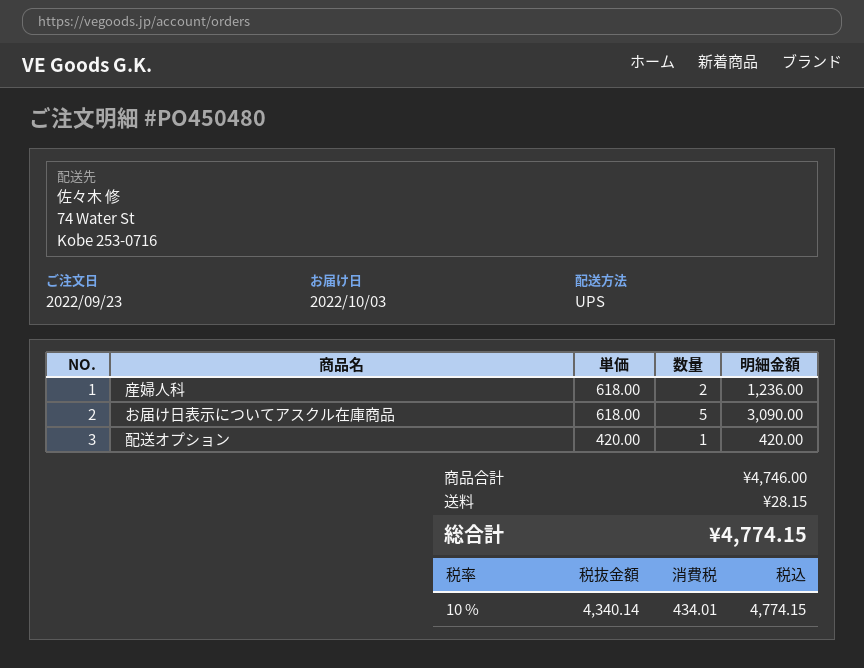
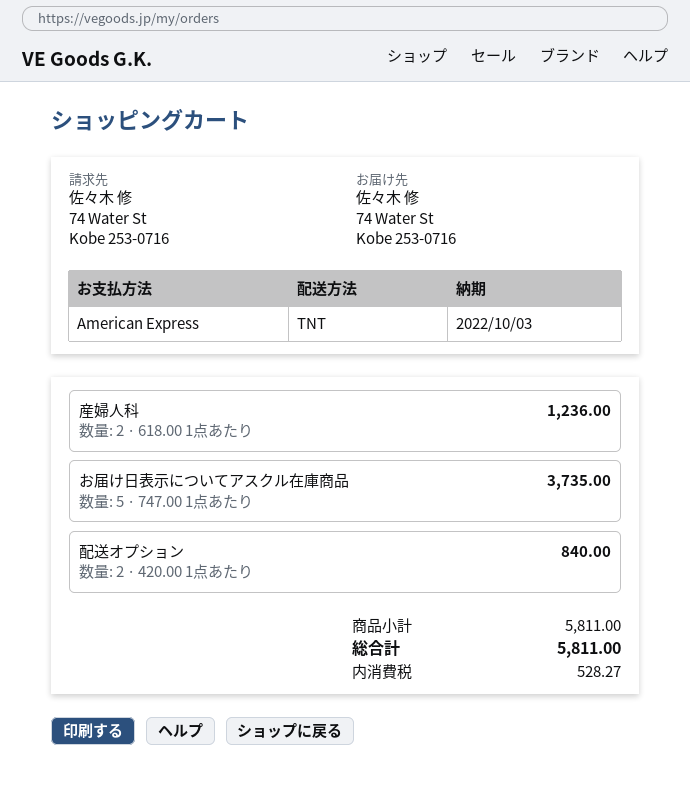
shipping method: UPS -> TNT
お届け日表示についてアスクル在庫商品: 5 x 618.00 = 3090.00 -> 5 x 747.00 = 3735.00
配送オプション: 1 x 420.00 = 420.00 -> 2 x 420.00 = 840.00
subtotal: 4746.00 -> 5811.00
shipping: 28.15 -> none
tax: 434.01 -> 528.27
total: 4774.15 -> 5811.00

